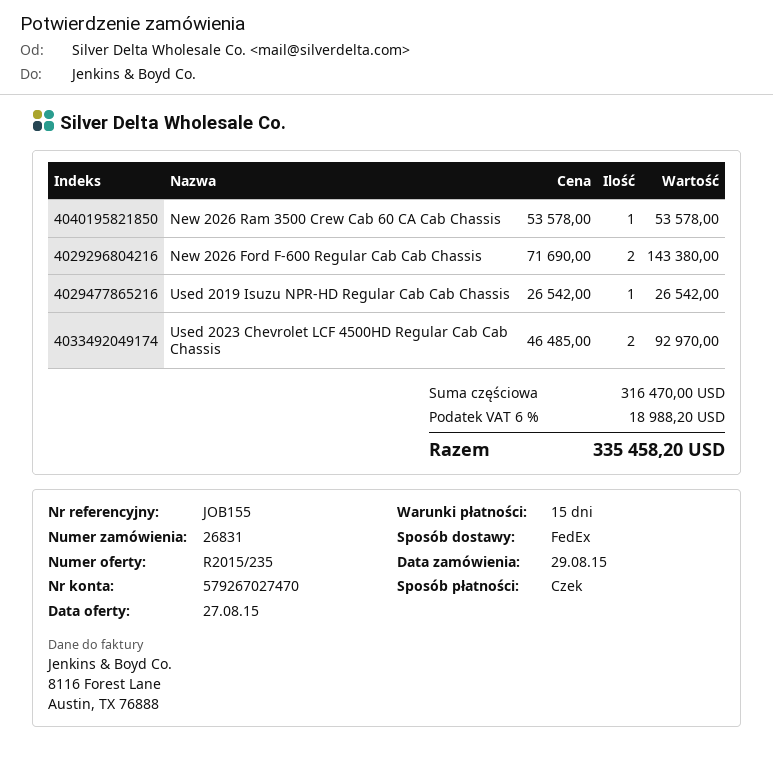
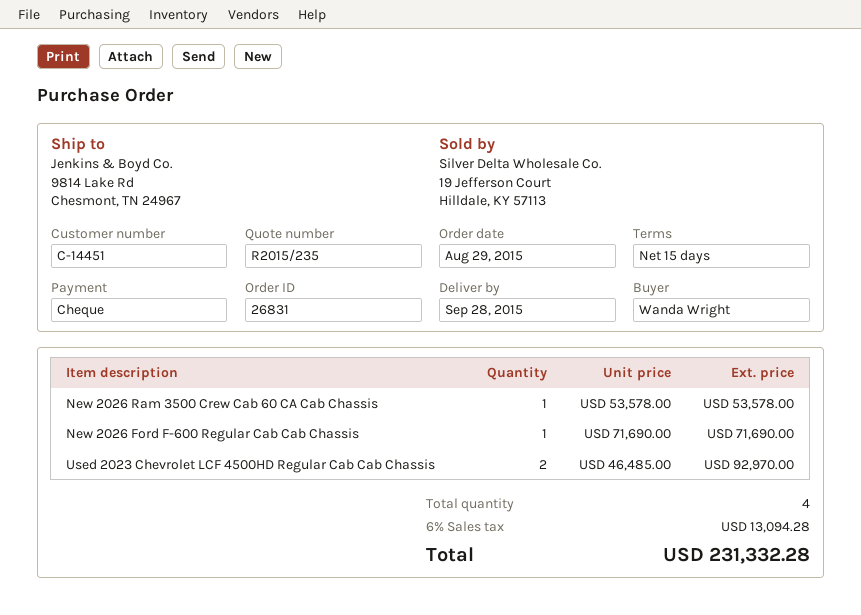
New 2026 Ford F-600 Regular Cab Cab Chassis: 2 x 71690.00 = 143380.00 -> 1 x 71690.00 = 71690.00
Used 2019 Isuzu NPR-HD Regular Cab Cab Chassis: 1 x 26542.00 = 26542.00 -> none
tax: 6% = 18988.20 -> 6% = 13094.28
total: 335458.20 -> 231332.28

